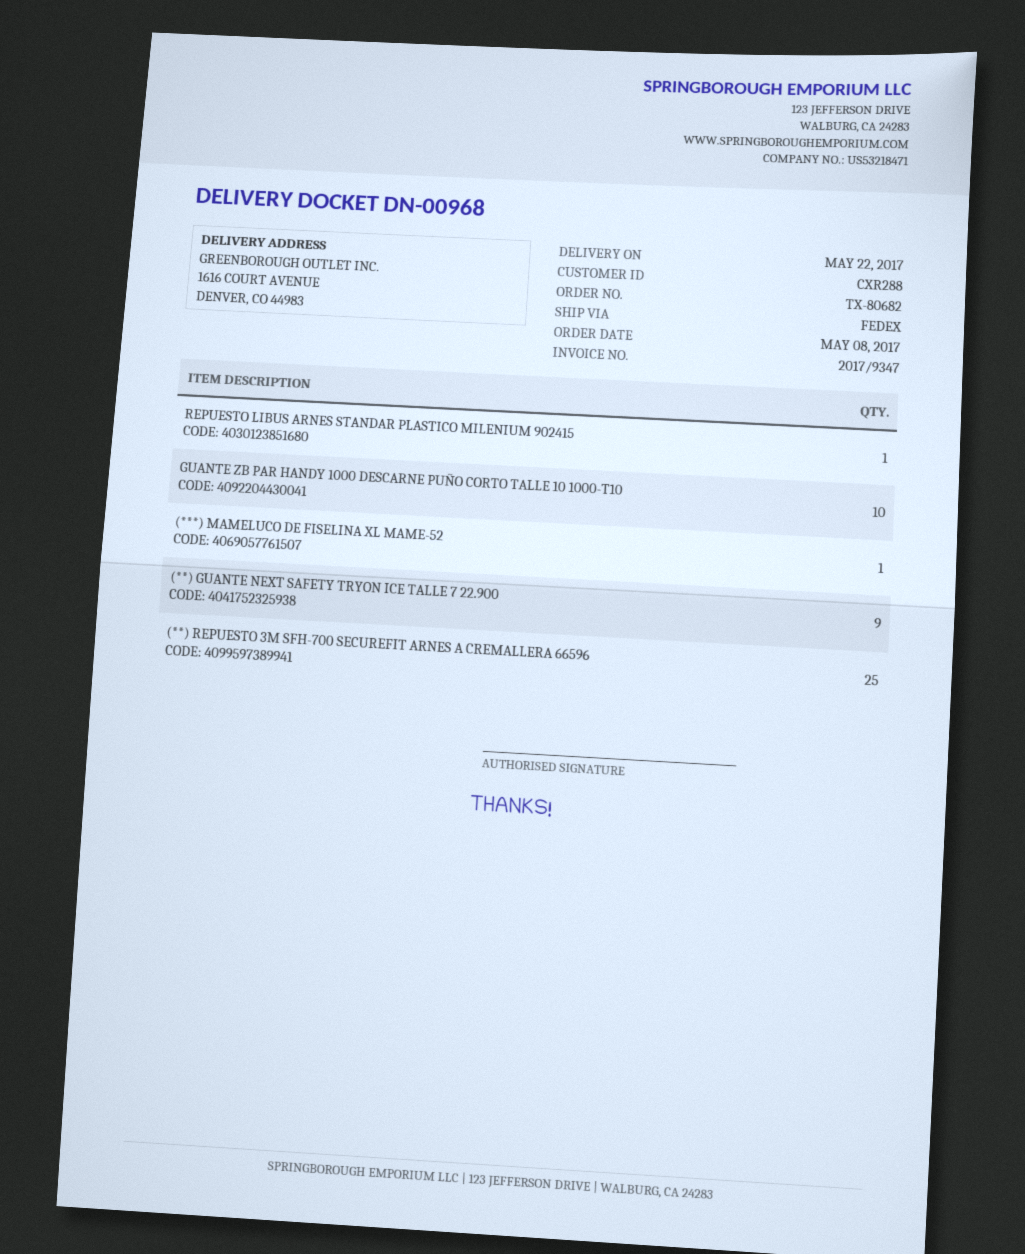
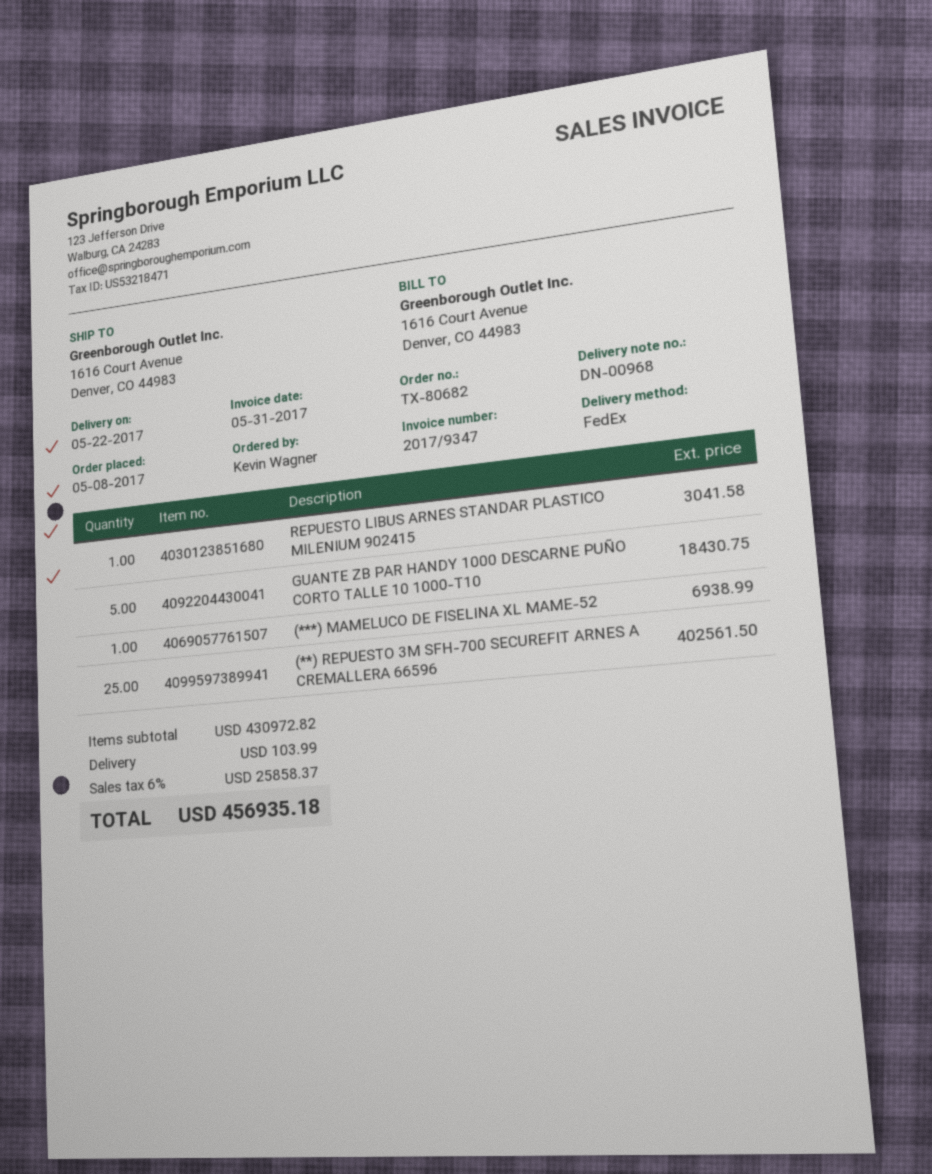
GUANTE ZB PAR HANDY 1000 DESCARNE PUÑO CORTO TALLE 10 1000-T10: 10 -> 5
(**) GUANTE NEXT SAFETY TRYON ICE TALLE 7 22.900: 9 -> none

